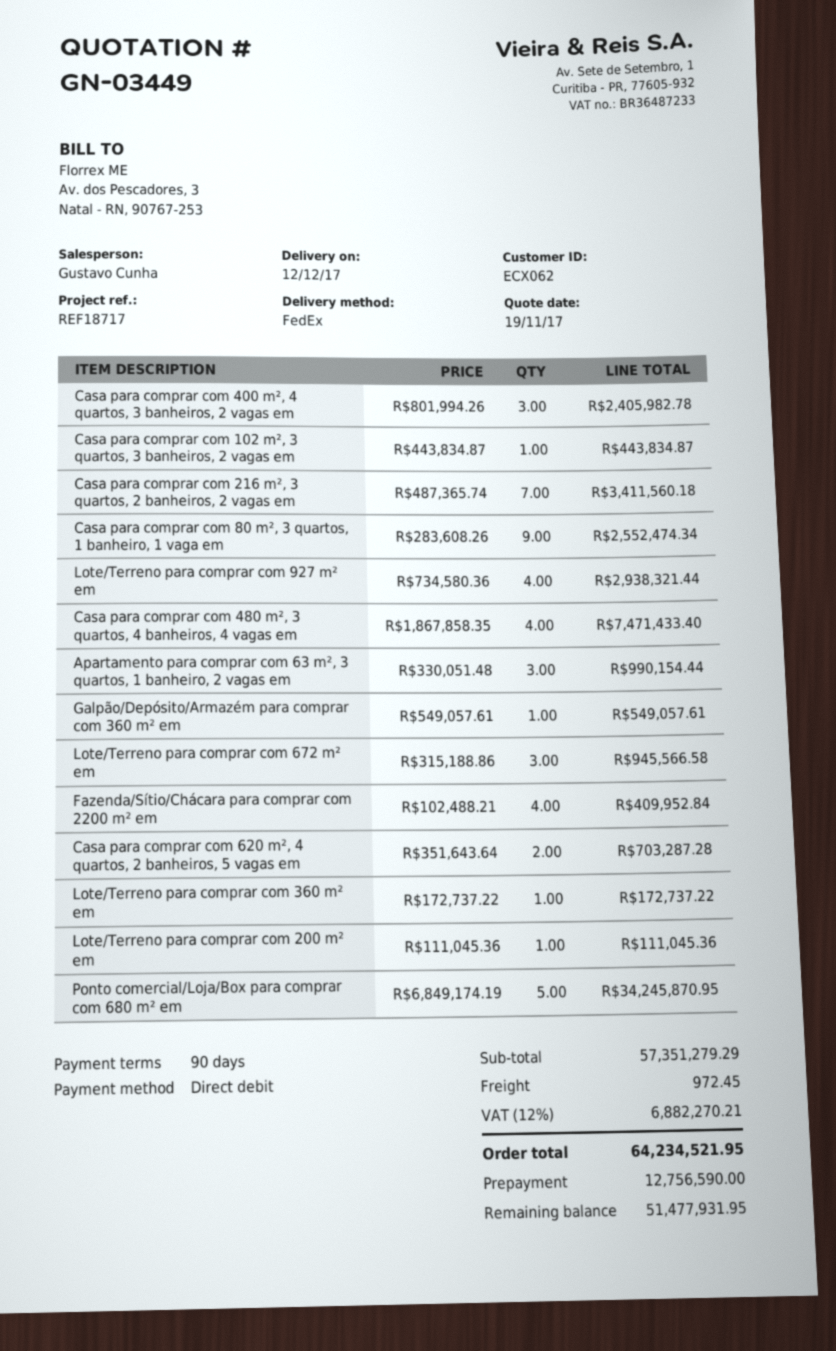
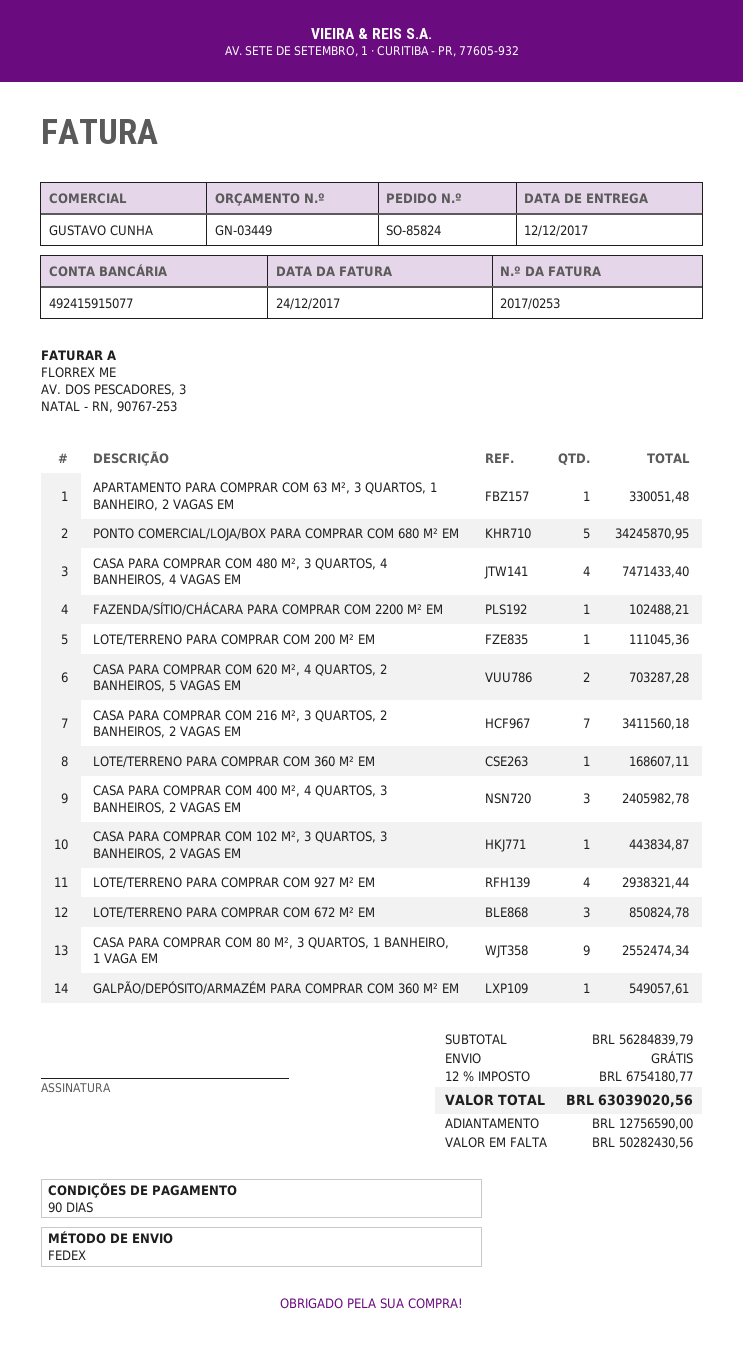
Apartamento para comprar com 63 m², 3 quartos, 1 banheiro, 2 vagas em: 3 for 990154.44 -> 1 for 330051.48
Lote/Terreno para comprar com 672 m² em: 3 for 945566.58 -> 3 for 850824.78
Fazenda/Sítio/Chácara para comprar com 2200 m² em: 4 for 409952.84 -> 1 for 102488.21
Lote/Terreno para comprar com 360 m² em: 1 for 172737.22 -> 1 for 168607.11
subtotal: 57351279.29 -> 56284839.79
shipping: 972.45 -> 0.00
tax: 12% = 6882270.21 -> 12% = 6754180.77
total: 64234521.95 -> 63039020.56
balance: 51477931.95 -> 50282430.56

